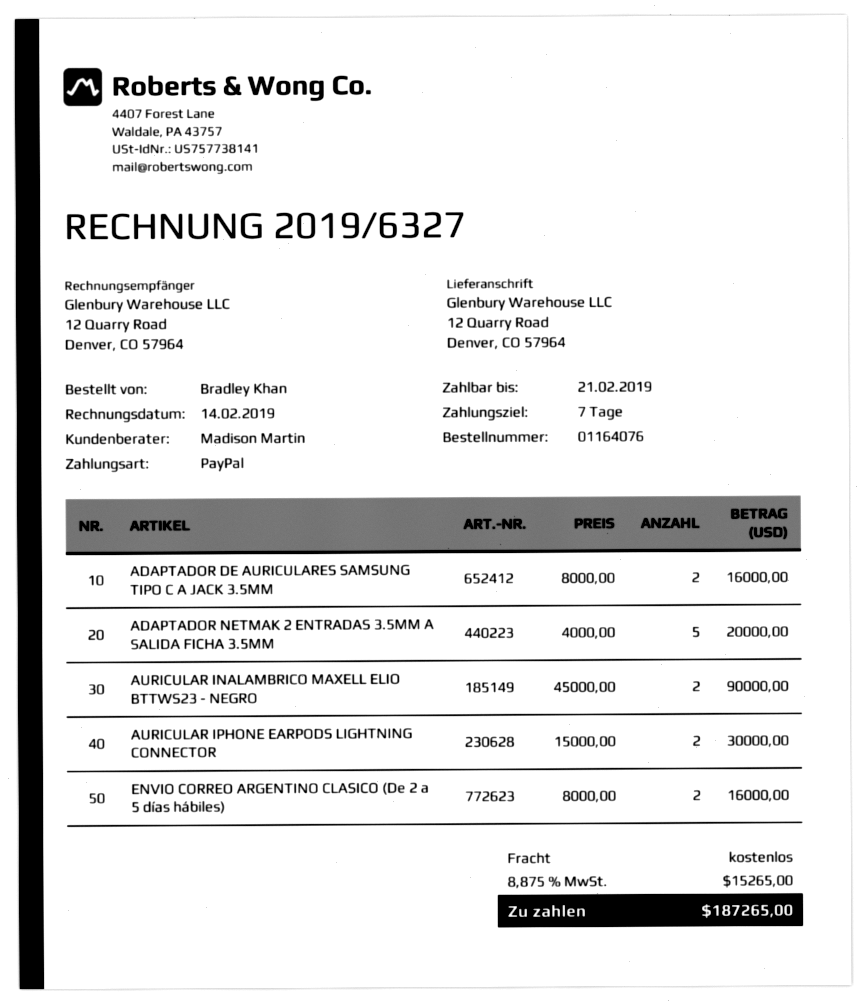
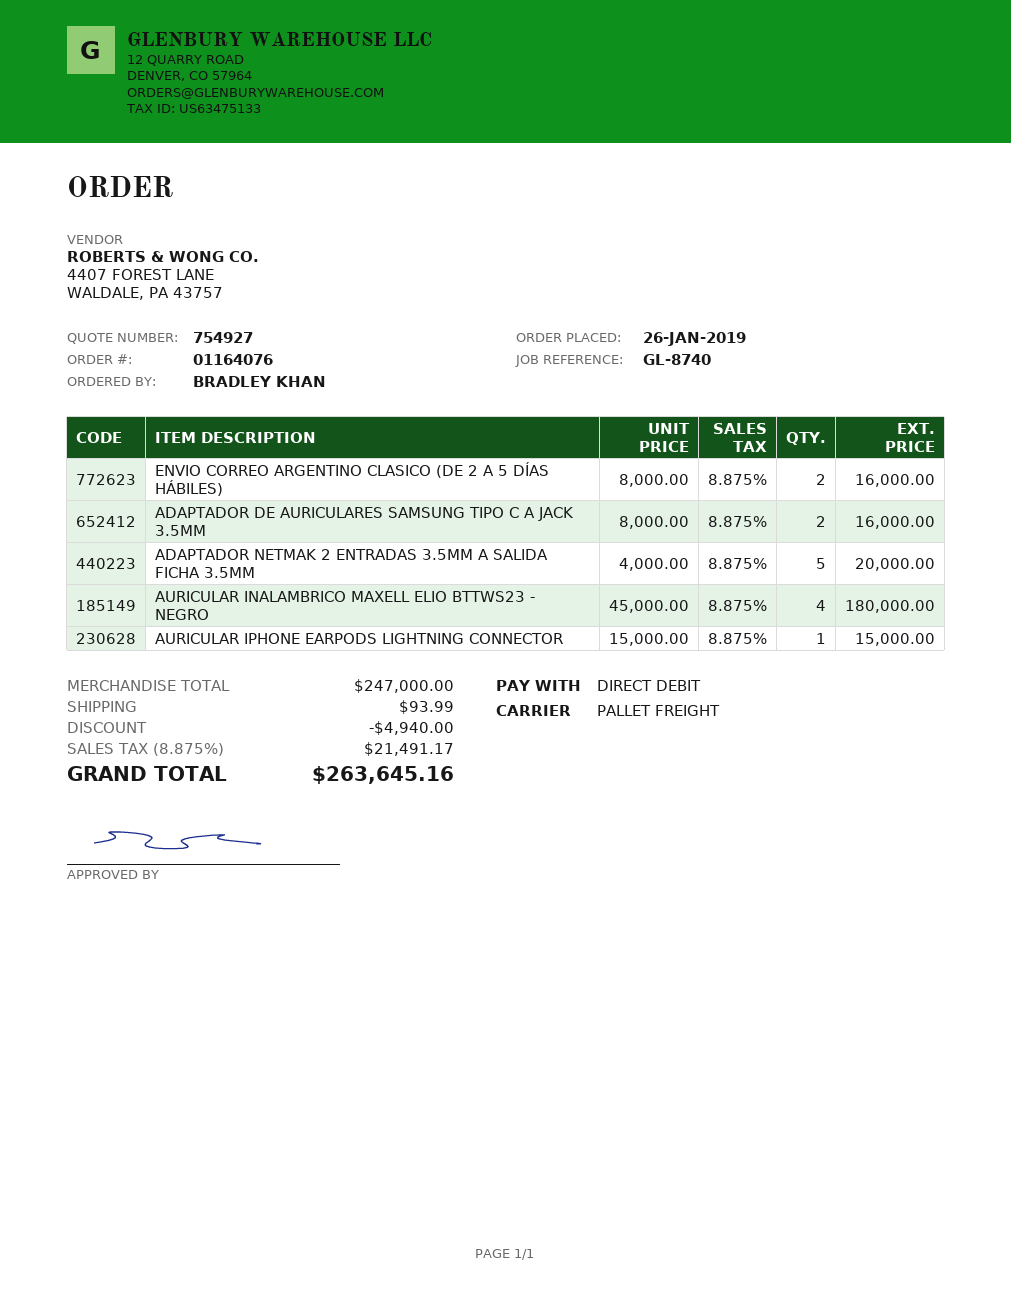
payment method: PayPal -> direct debit
AURICULAR INALAMBRICO MAXELL ELIO BTTWS23 - NEGRO: 2 x 45000.00 = 90000.00 -> 4 x 45000.00 = 180000.00
AURICULAR IPHONE EARPODS LIGHTNING CONNECTOR: 2 x 15000.00 = 30000.00 -> 1 x 15000.00 = 15000.00
discount: none -> 4940.00
shipping: 0.00 -> 93.99
tax: 8.875% = 15265.00 -> 8.875% = 21491.17
total: 187265.00 -> 263645.16

